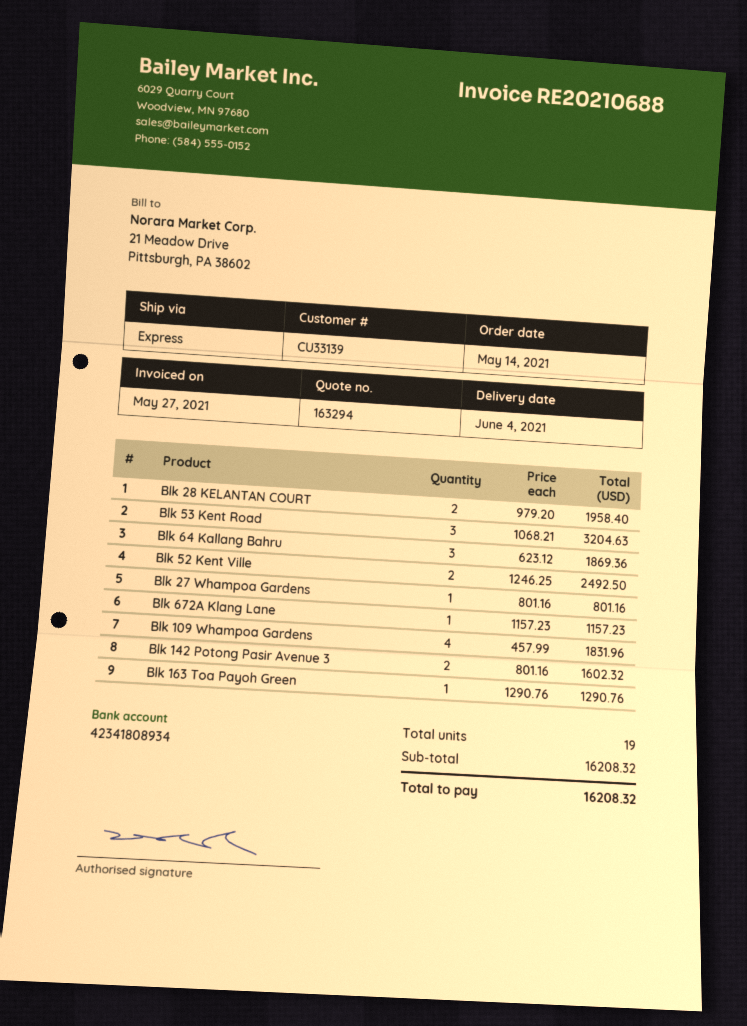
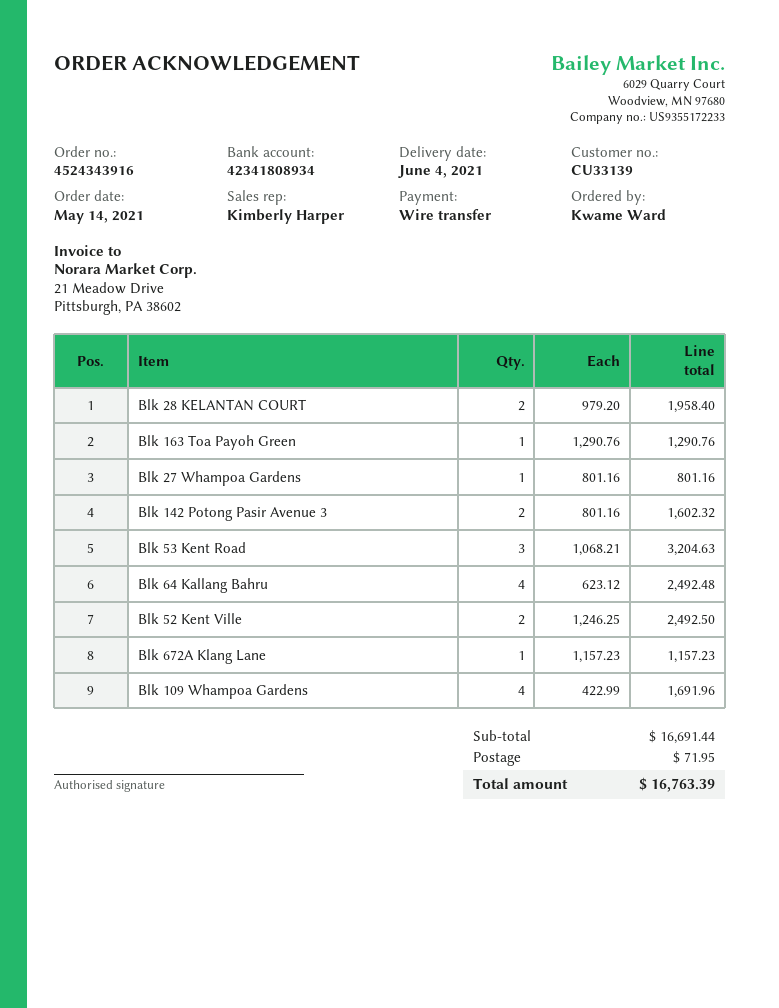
Blk 64 Kallang Bahru: 3 x 623.12 = 1869.36 -> 4 x 623.12 = 2492.48
Blk 109 Whampoa Gardens: 4 x 457.99 = 1831.96 -> 4 x 422.99 = 1691.96
subtotal: 16208.32 -> 16691.44
shipping: none -> 71.95
total: 16208.32 -> 16763.39

